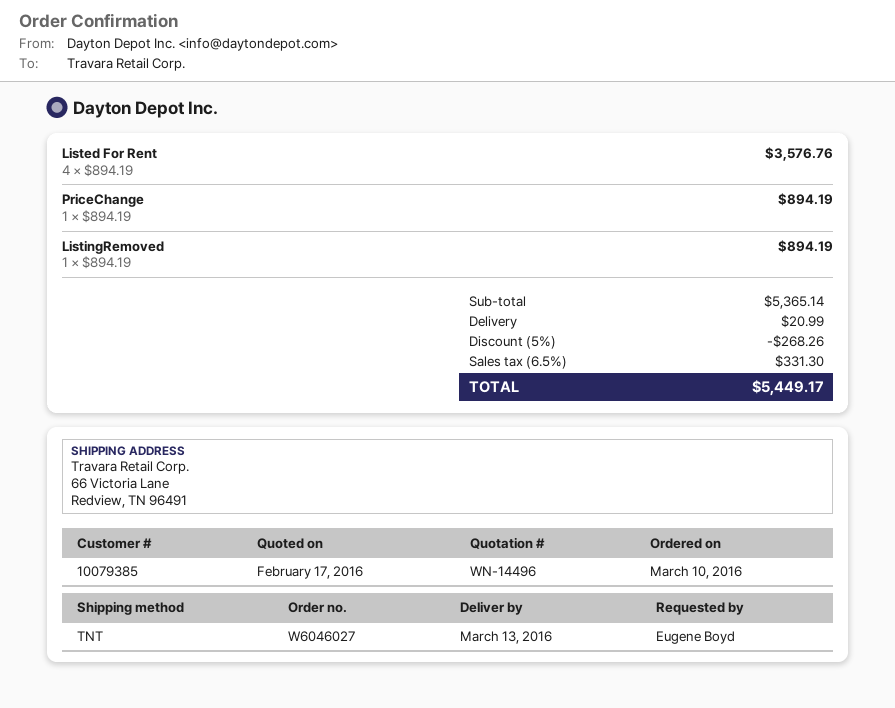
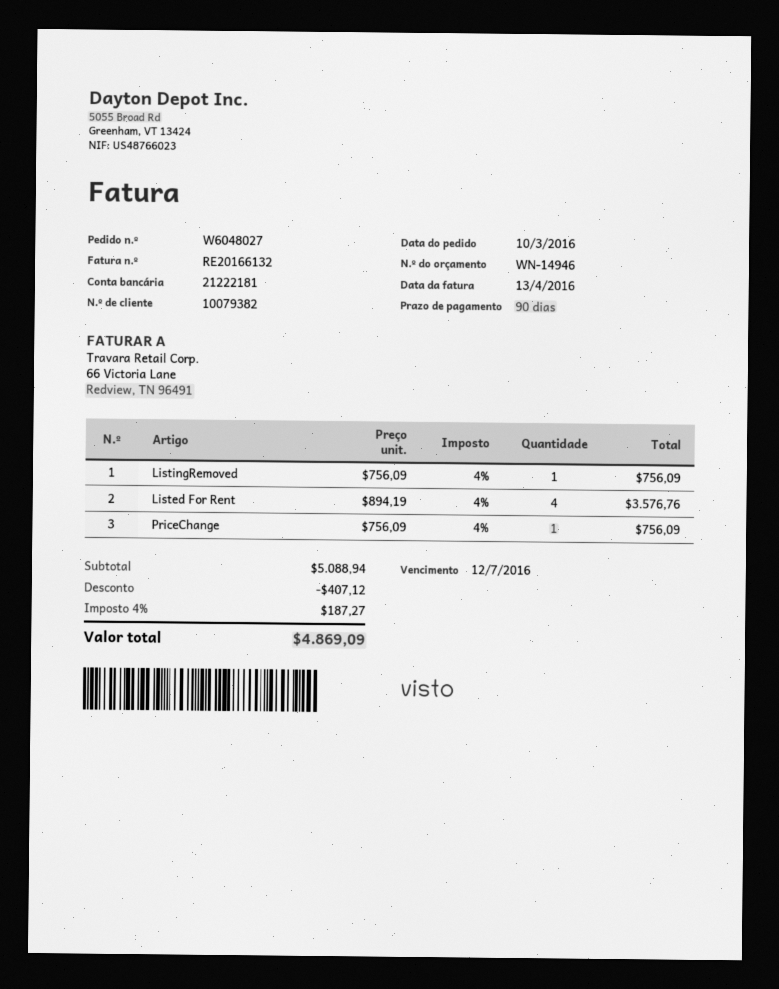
quote number: WN-14496 -> WN-14946
order number: W6046027 -> W6048027
customer number: 10079385 -> 10079382
PriceChange: 1 x 894.19 = 894.19 -> 1 x 756.09 = 756.09
ListingRemoved: 1 x 894.19 = 894.19 -> 1 x 756.09 = 756.09
subtotal: 5365.14 -> 5088.94
discount: 268.26 -> 407.12
shipping: 20.99 -> none
tax: 6.5% = 331.30 -> 4% = 187.27
total: 5449.17 -> 4869.09

